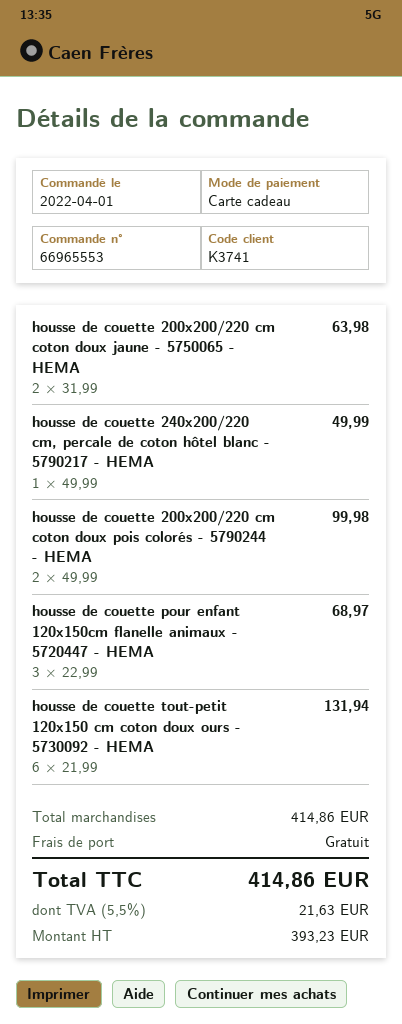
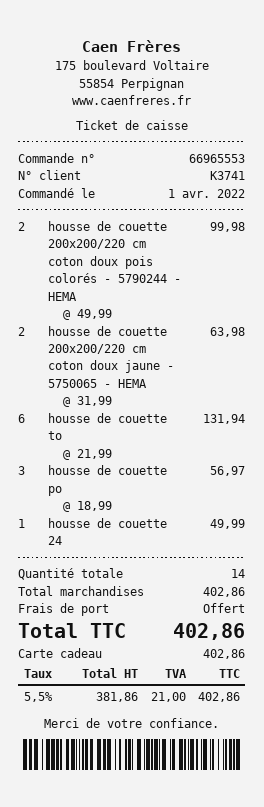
housse de couette pour enfant 120x150cm flanelle animaux - 5720447 - HEMA: 3 x 22.99 = 68.97 -> 3 x 18.99 = 56.97
subtotal: 414.86 -> 402.86
net: 393.23 -> 381.86
tax: 5.5% = 21.63 -> 5.5% = 21.00
total: 414.86 -> 402.86

